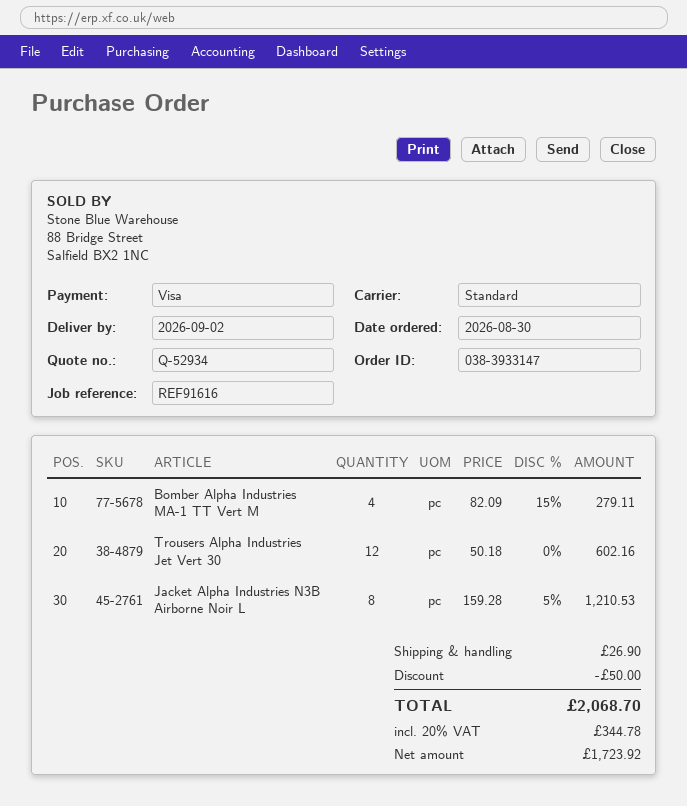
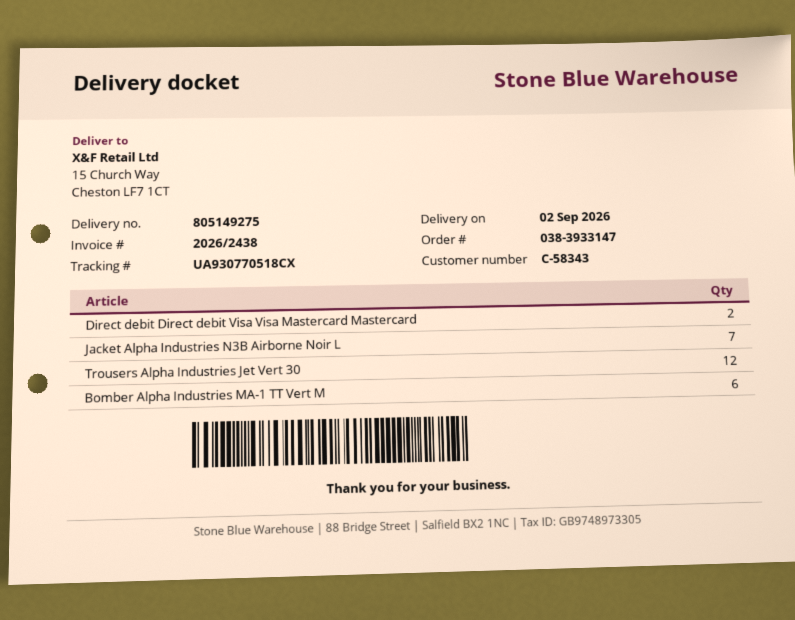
Bomber Alpha Industries MA-1 TT Vert M: 4 -> 6
Jacket Alpha Industries N3B Airborne Noir L: 8 -> 7
Direct debit Direct debit Visa Visa Mastercard Mastercard: none -> 2

